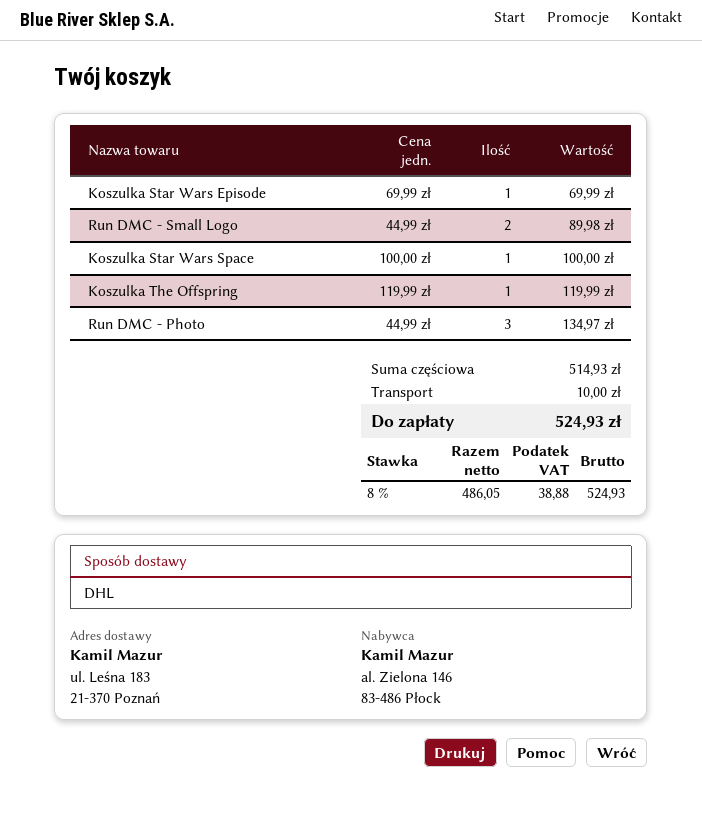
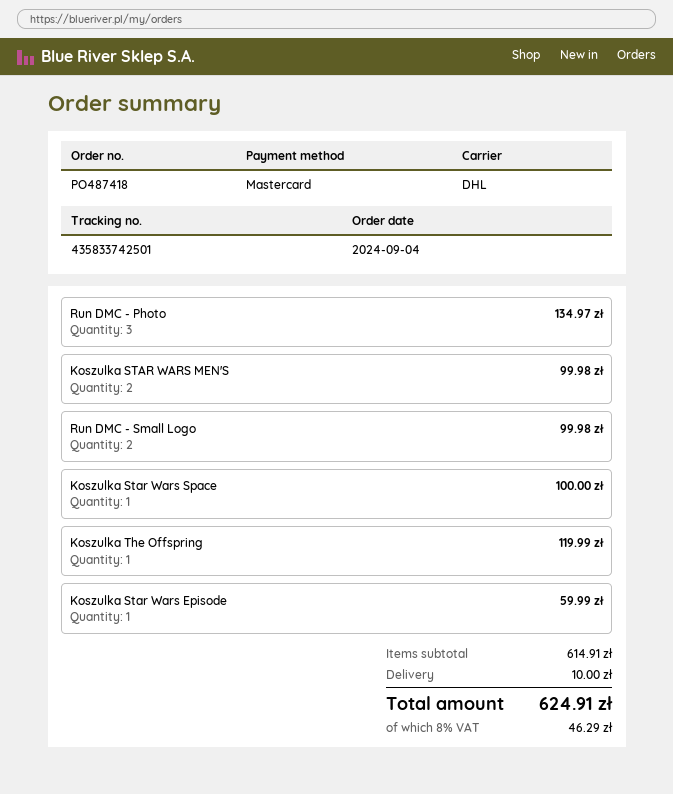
Koszulka Star Wars Episode: 1 for 69.99 -> 1 for 59.99
Run DMC - Small Logo: 2 for 89.98 -> 2 for 99.98
Koszulka STAR WARS MEN'S: none -> 2 for 99.98
subtotal: 514.93 -> 614.91
tax: 8% = 38.88 -> 8% = 46.29
total: 524.93 -> 624.91

